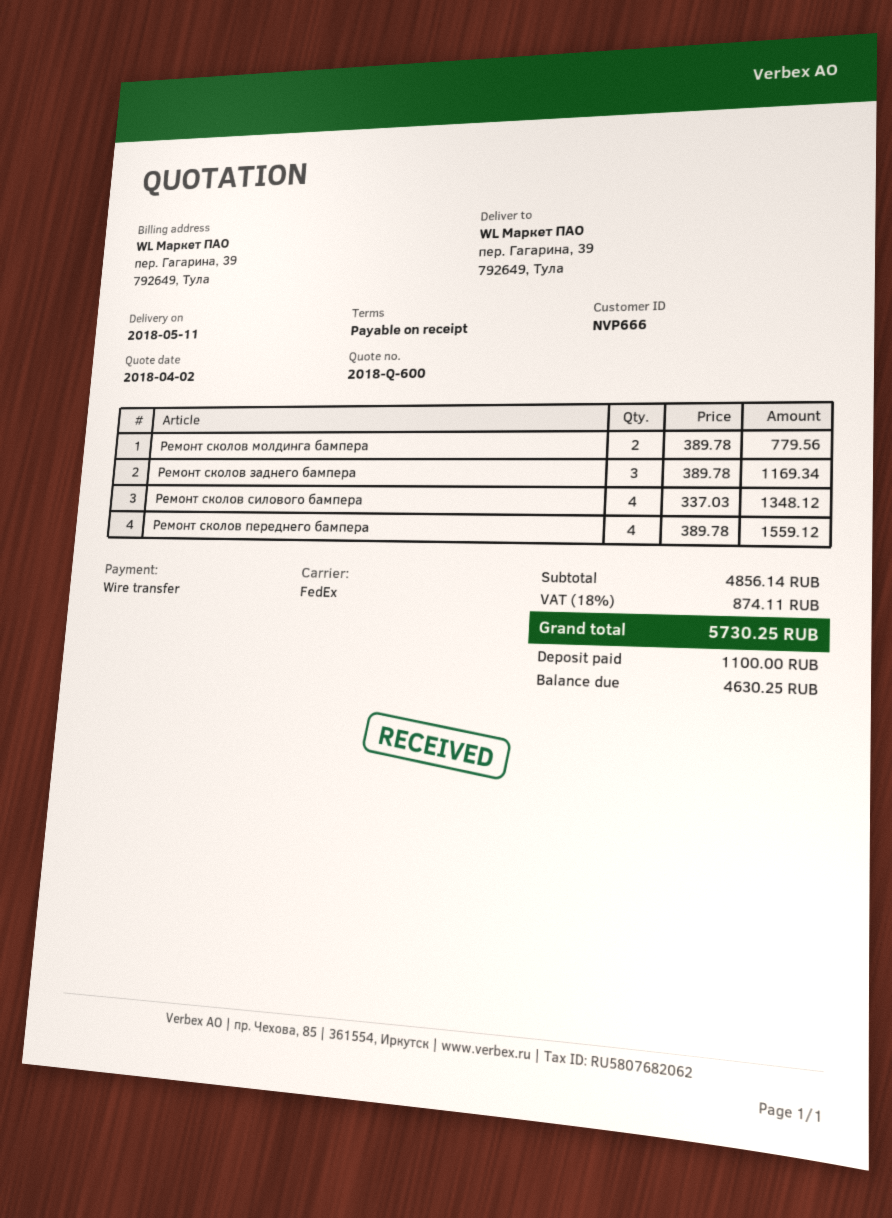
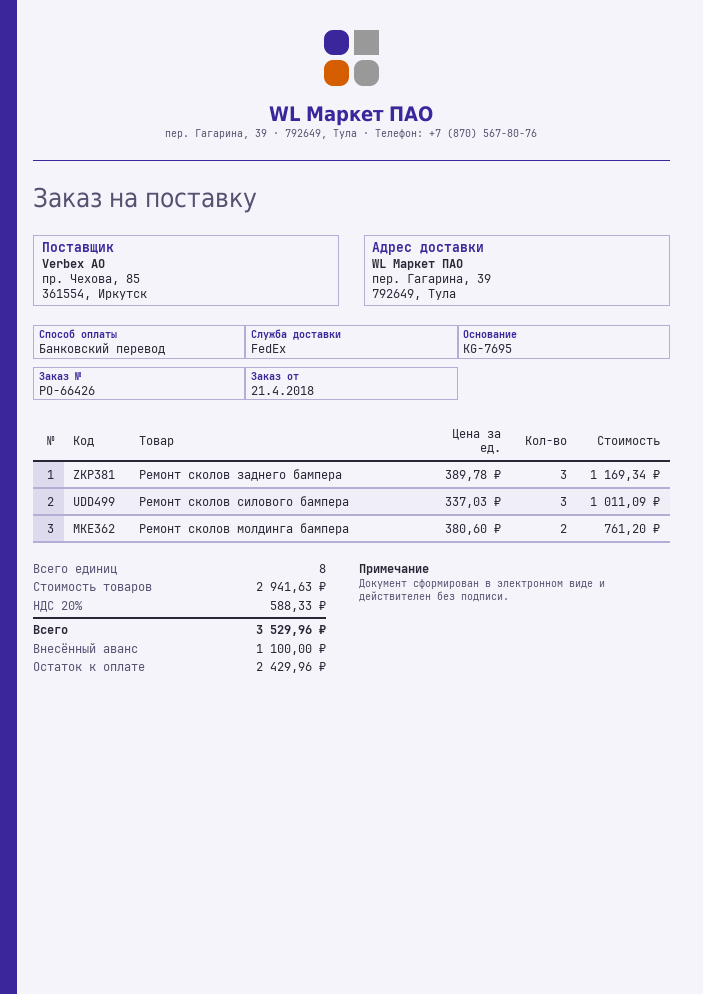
Ремонт сколов молдинга бампера: 2 x 389.78 = 779.56 -> 2 x 380.60 = 761.20
Ремонт сколов силового бампера: 4 x 337.03 = 1348.12 -> 3 x 337.03 = 1011.09
Ремонт сколов переднего бампера: 4 x 389.78 = 1559.12 -> none
subtotal: 4856.14 -> 2941.63
tax: 18% = 874.11 -> 20% = 588.33
total: 5730.25 -> 3529.96
balance: 4630.25 -> 2429.96

